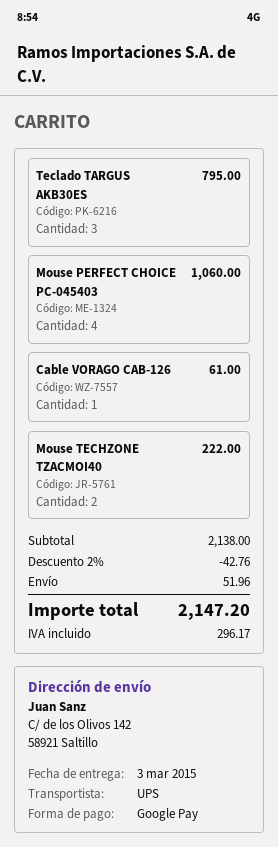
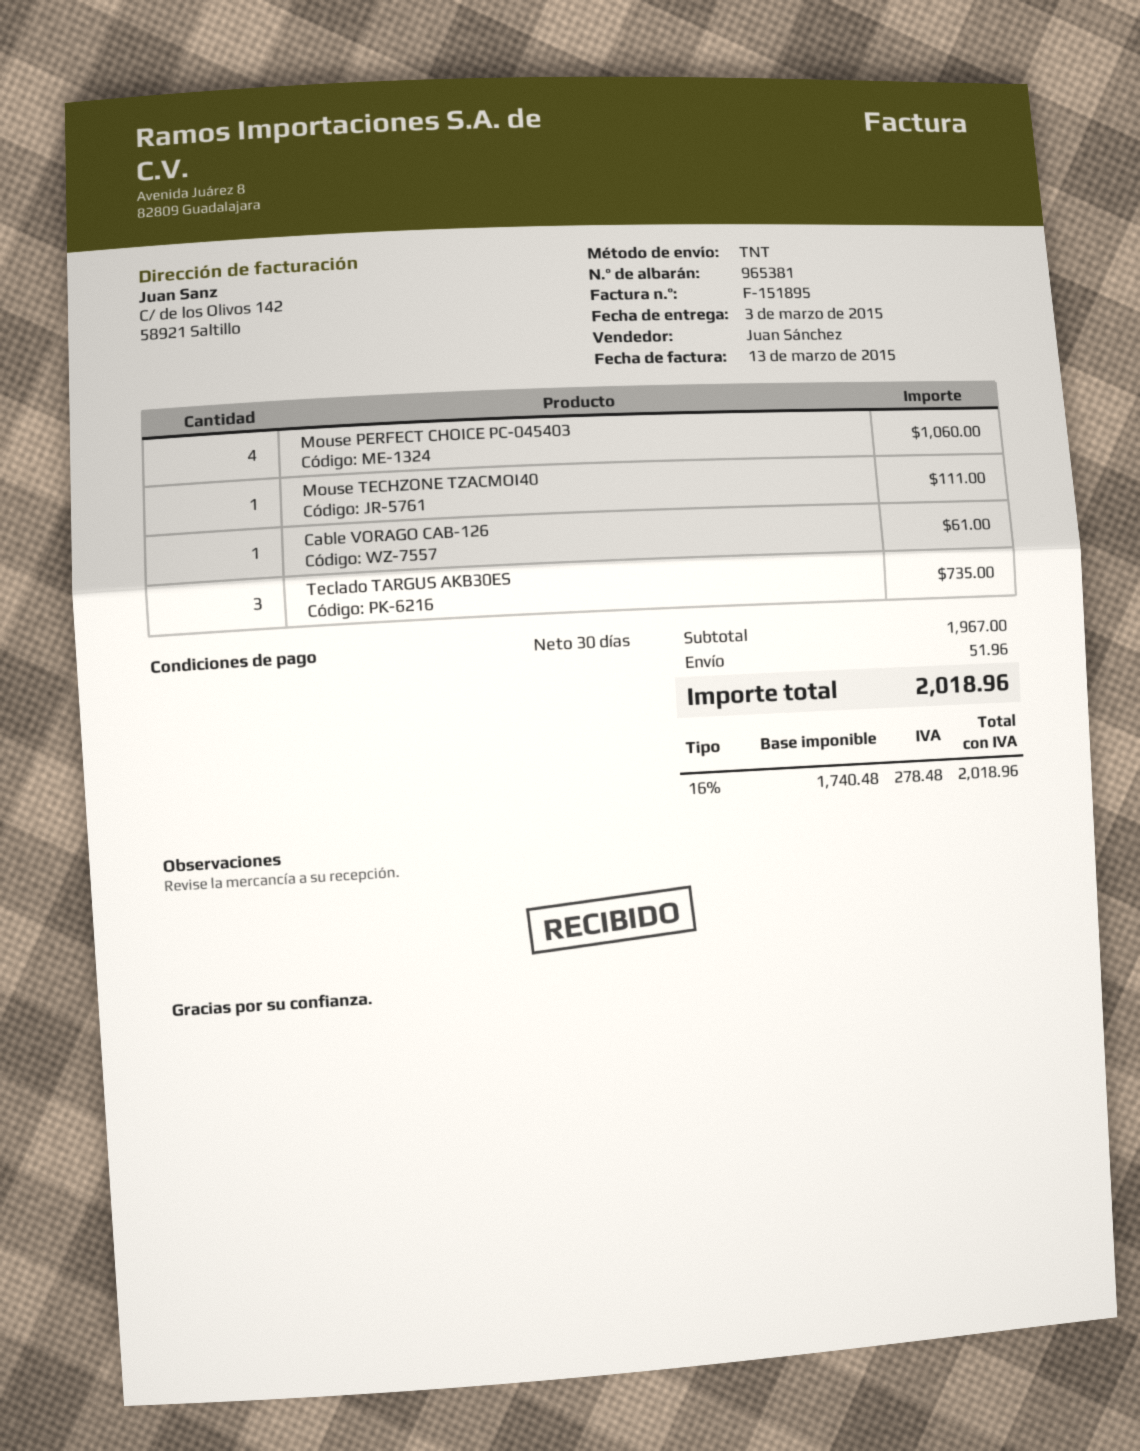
shipping method: UPS -> TNT
Teclado TARGUS AKB30ES: 3 for 795.00 -> 3 for 735.00
Mouse TECHZONE TZACMOI40: 2 for 222.00 -> 1 for 111.00
subtotal: 2138.00 -> 1967.00
discount: 2% = 42.76 -> none
tax: 296.17 -> 278.48
total: 2147.20 -> 2018.96

